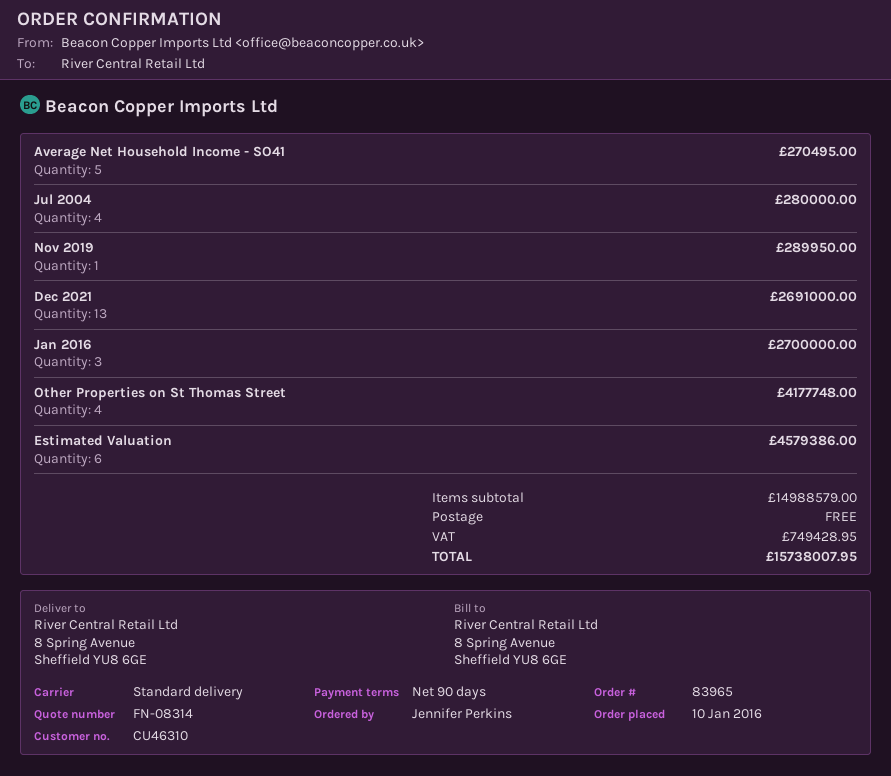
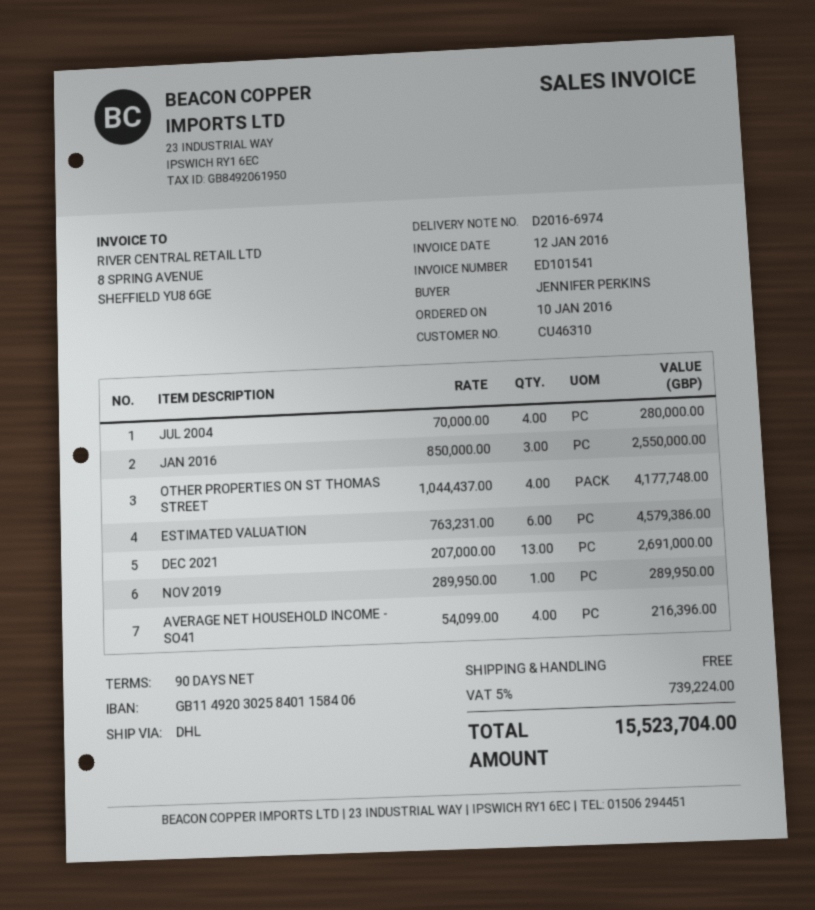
shipping method: standard -> DHL
Average Net Household Income - SO41: 5 for 270495.00 -> 4 for 216396.00
Jan 2016: 3 for 2700000.00 -> 3 for 2550000.00
tax: 749428.95 -> 739224.00
total: 15738007.95 -> 15523704.00

